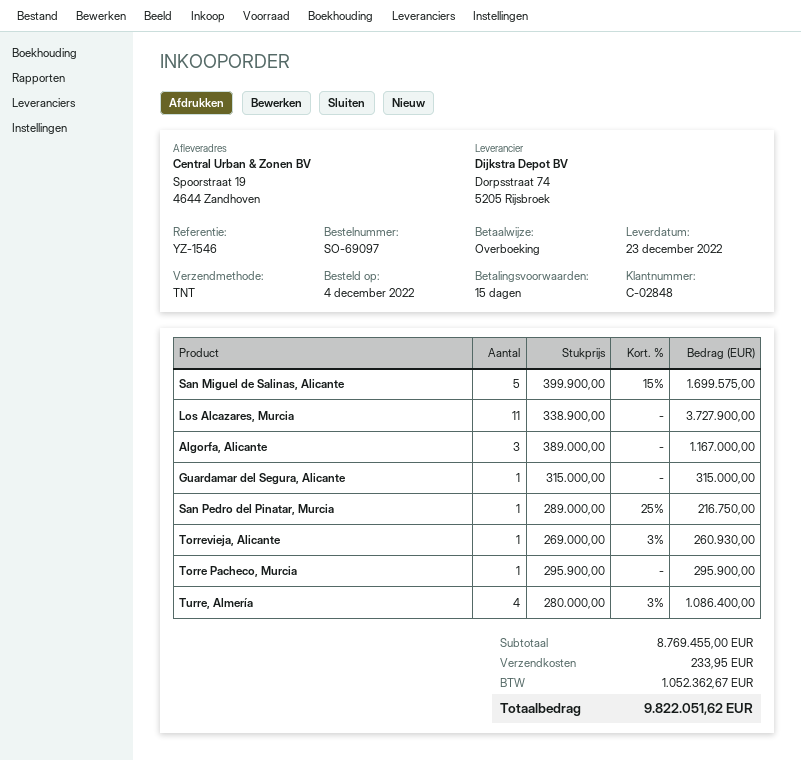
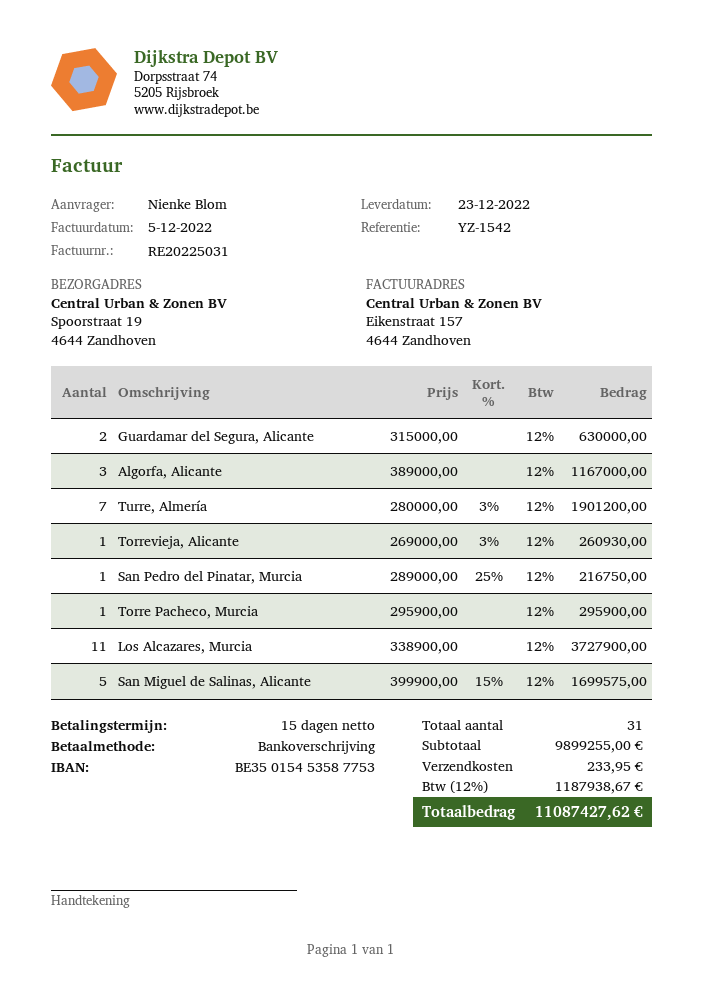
reference: YZ-1546 -> YZ-1542
Guardamar del Segura, Alicante: 1 x 315000.00 = 315000.00 -> 2 x 315000.00 = 630000.00
Turre, Almería: 4 x 280000.00 - 3% = 1086400.00 -> 7 x 280000.00 - 3% = 1901200.00
subtotal: 8769455.00 -> 9899255.00
tax: 1052362.67 -> 1187938.67
total: 9822051.62 -> 11087427.62

